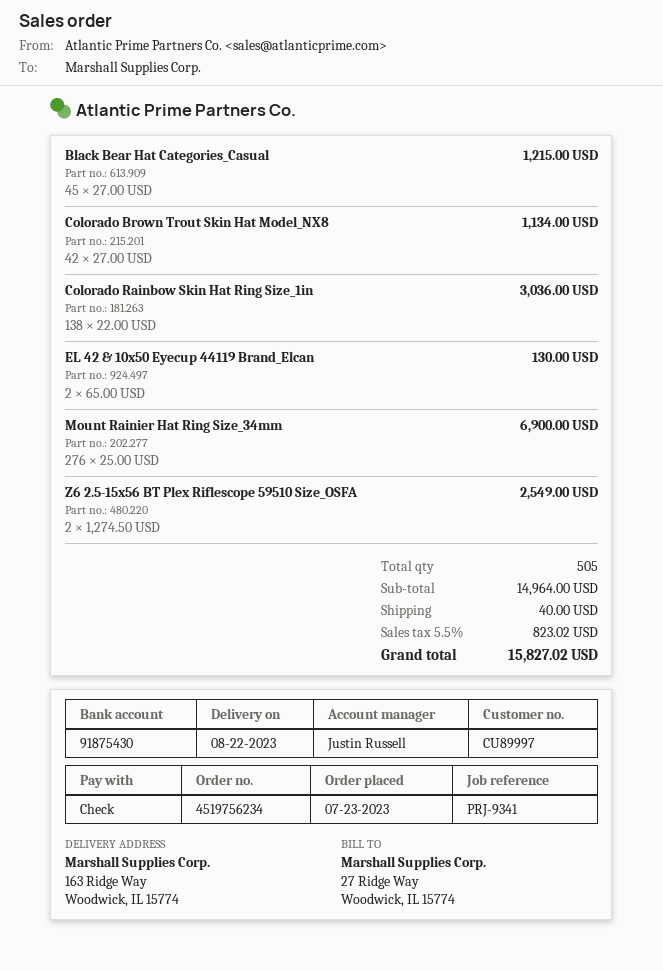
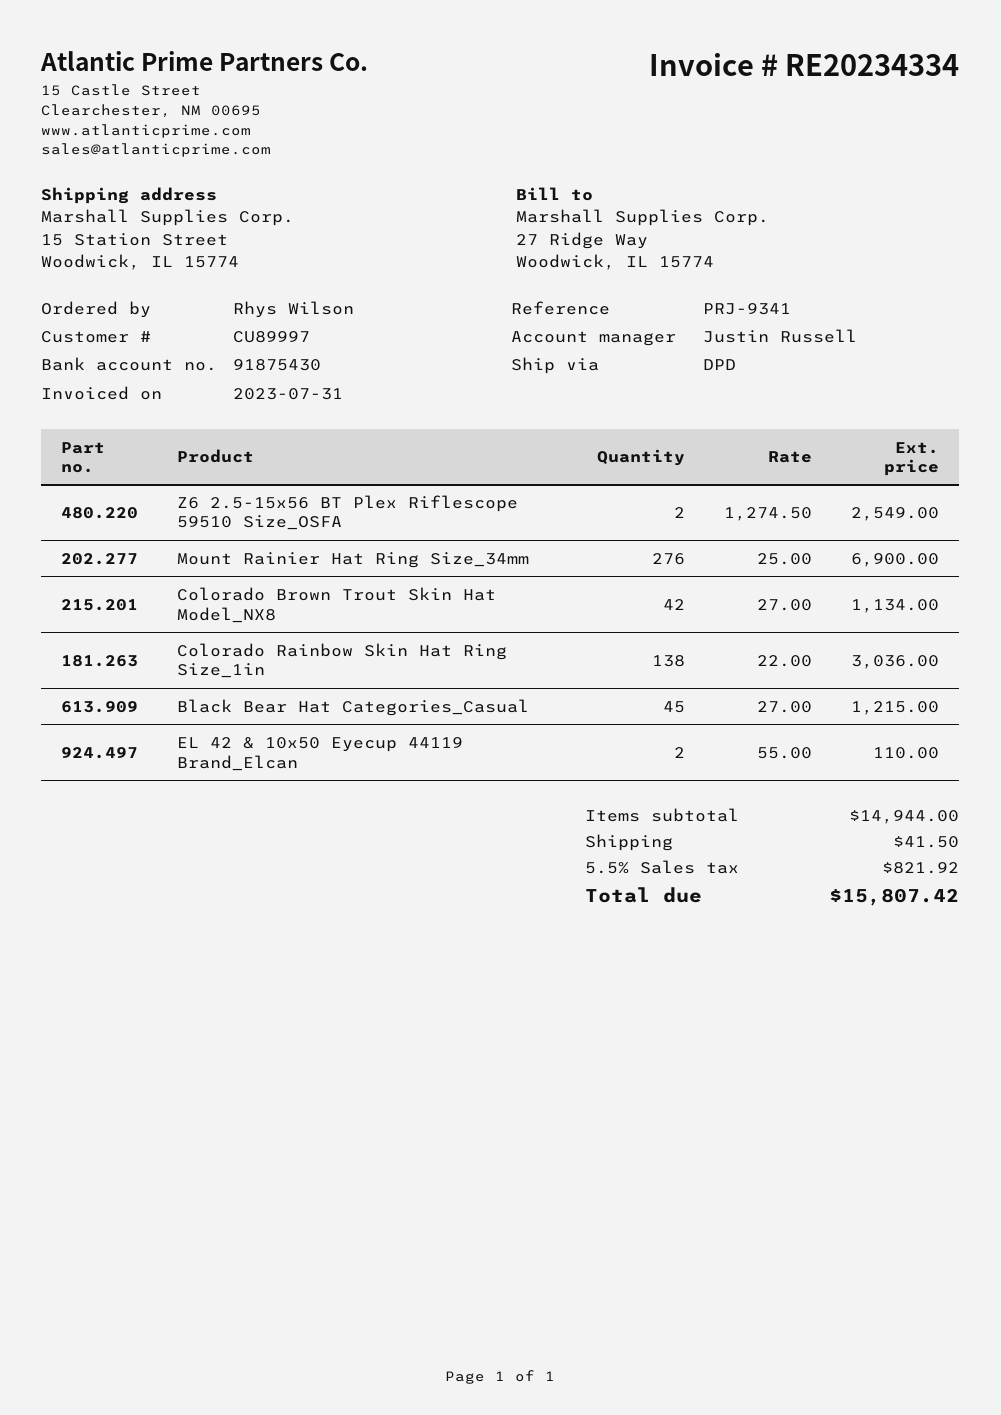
ship to: 163 Ridge Way, Woodwick, IL 15774 -> 15 Station Street, Woodwick, IL 15774
EL 42 & 10x50 Eyecup 44119 Brand_Elcan: 2 x 65.00 = 130.00 -> 2 x 55.00 = 110.00
subtotal: 14964.00 -> 14944.00
shipping: 40.00 -> 41.50
tax: 5.5% = 823.02 -> 5.5% = 821.92
total: 15827.02 -> 15807.42

